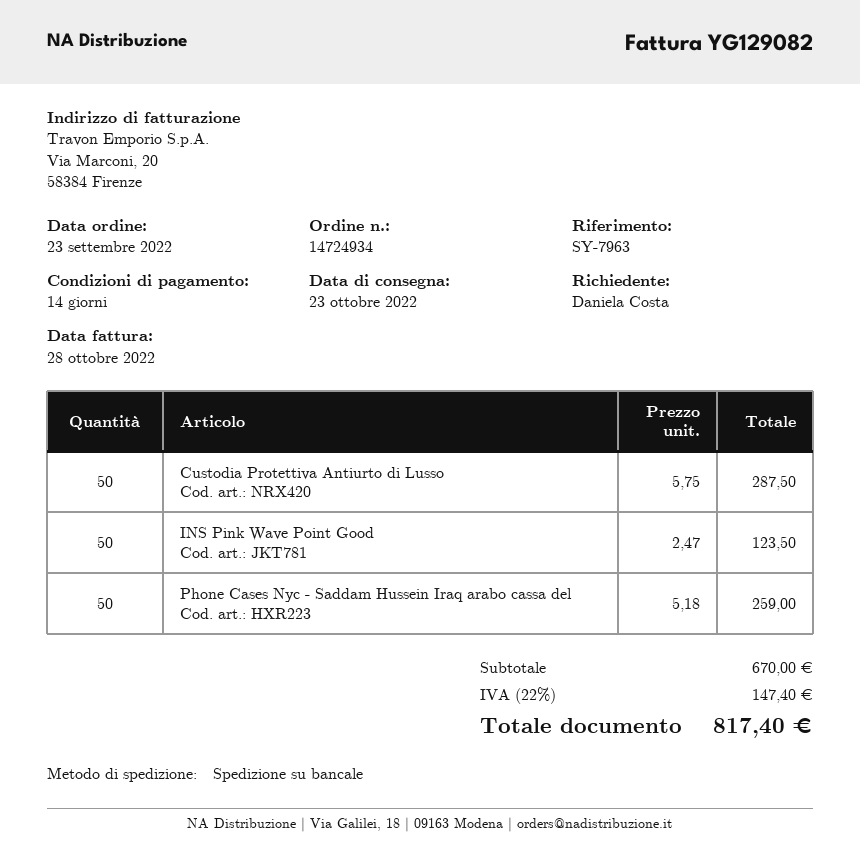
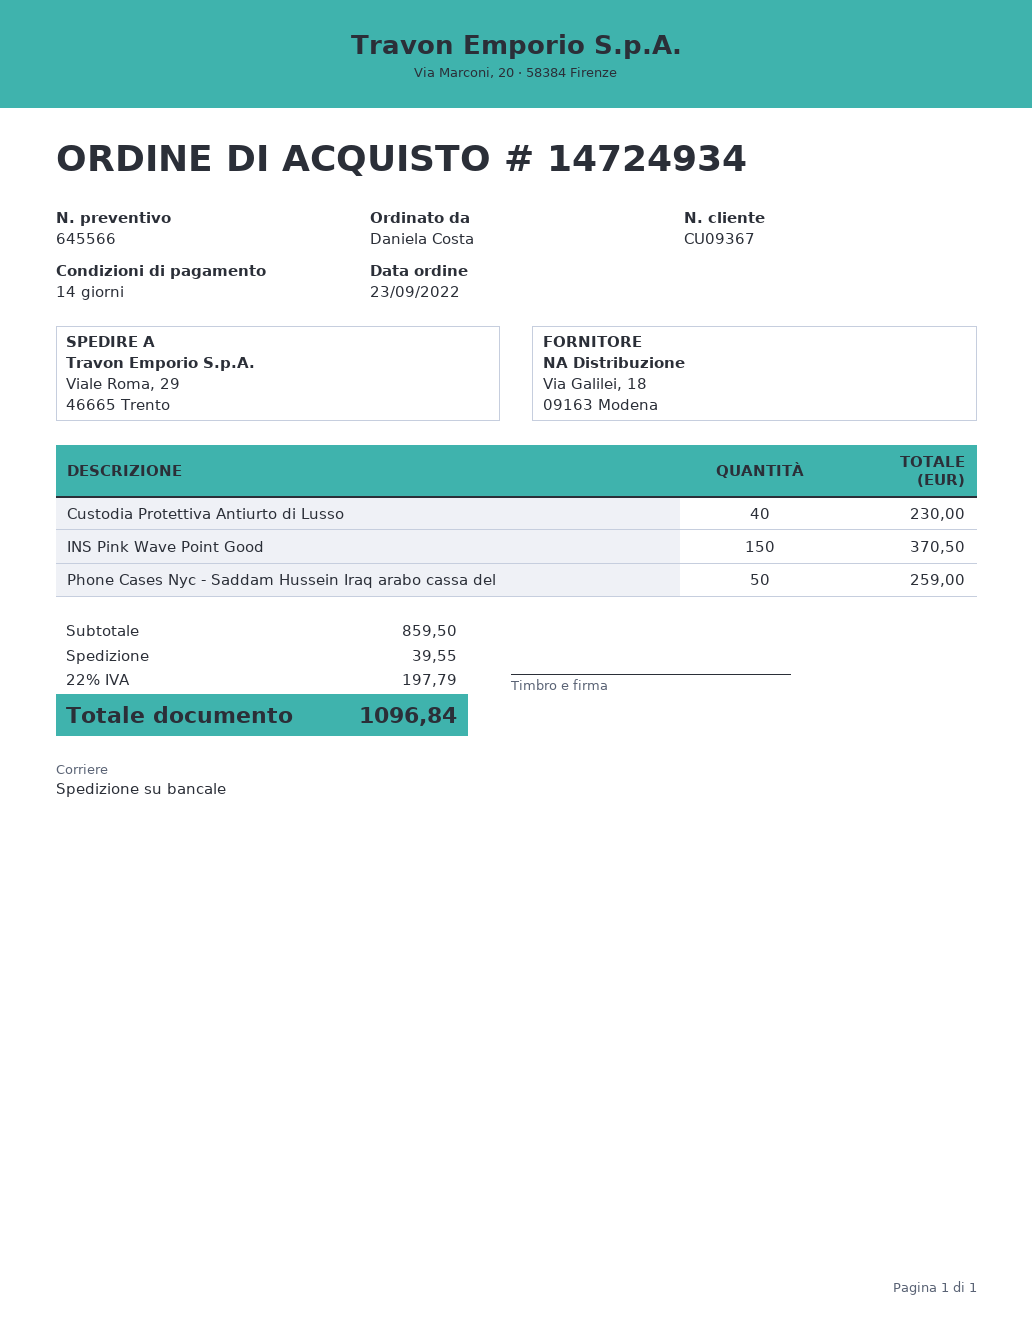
Custodia Protettiva Antiurto di Lusso: 50 for 287.50 -> 40 for 230.00
INS Pink Wave Point Good: 50 for 123.50 -> 150 for 370.50
subtotal: 670.00 -> 859.50
shipping: none -> 39.55
tax: 22% = 147.40 -> 22% = 197.79
total: 817.40 -> 1096.84

